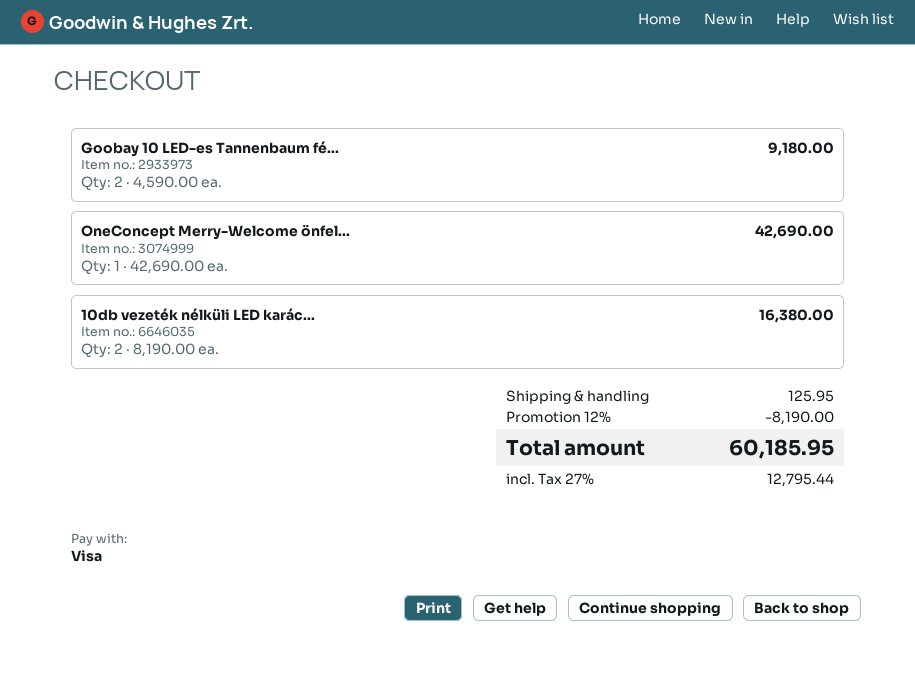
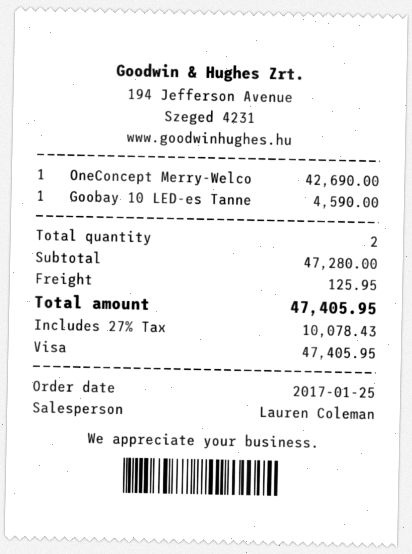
Goobay 10 LED-es Tannenbaum fé...: 2 for 9180.00 -> 1 for 4590.00
10db vezeték nélküli LED karác...: 2 for 16380.00 -> none
discount: 12% = 8190.00 -> none
tax: 27% = 12795.44 -> 27% = 10078.43
total: 60185.95 -> 47405.95

